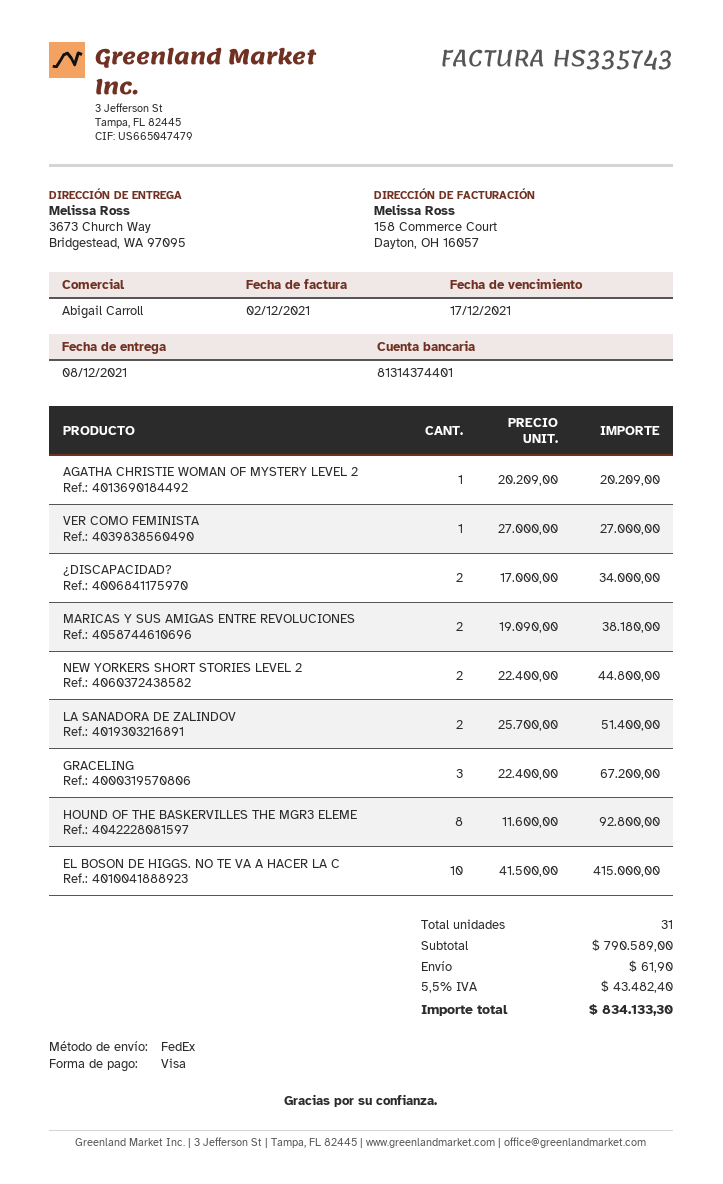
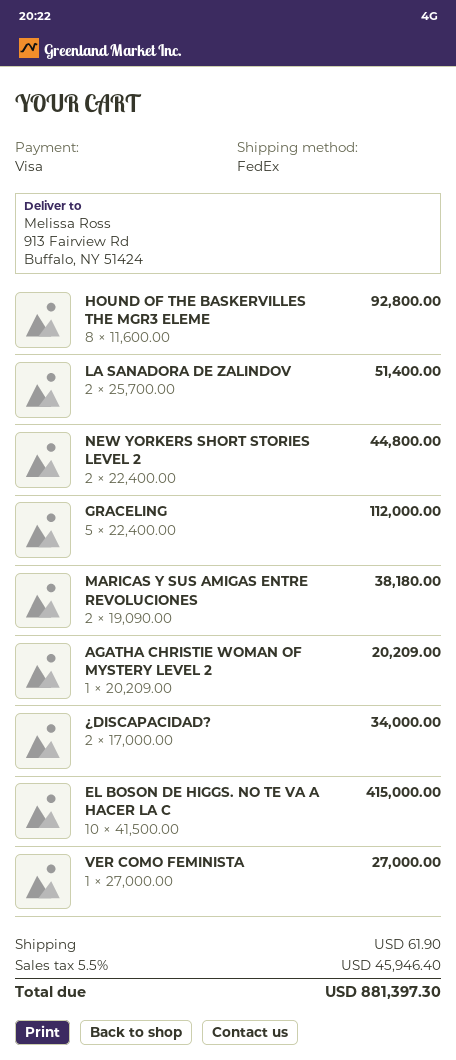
ship to: 3673 Church Way, Bridgestead, WA 97095 -> 913 Fairview Rd, Buffalo, NY 51424
GRACELING: 3 x 22400.00 = 67200.00 -> 5 x 22400.00 = 112000.00
tax: 5.5% = 43482.40 -> 5.5% = 45946.40
total: 834133.30 -> 881397.30

